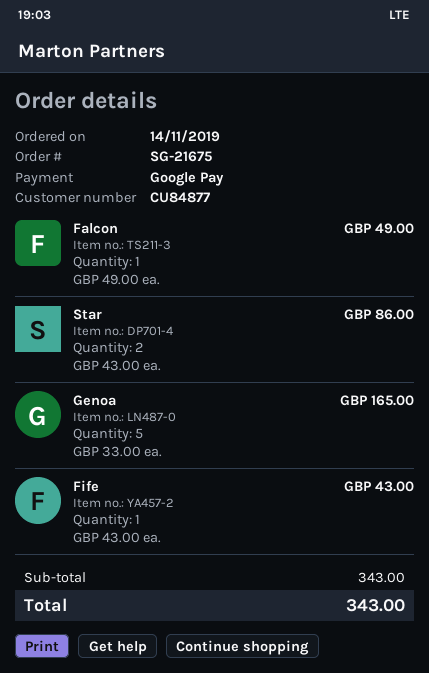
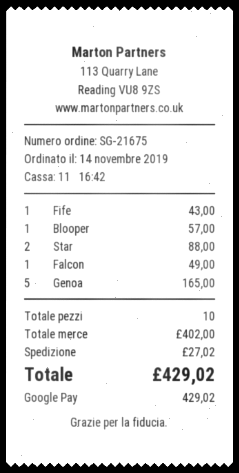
Star: 2 for 86.00 -> 2 for 88.00
Blooper: none -> 1 for 57.00
subtotal: 343.00 -> 402.00
shipping: none -> 27.02
total: 343.00 -> 429.02

